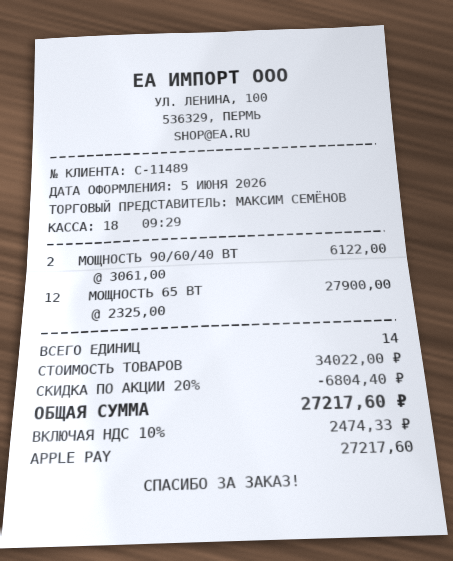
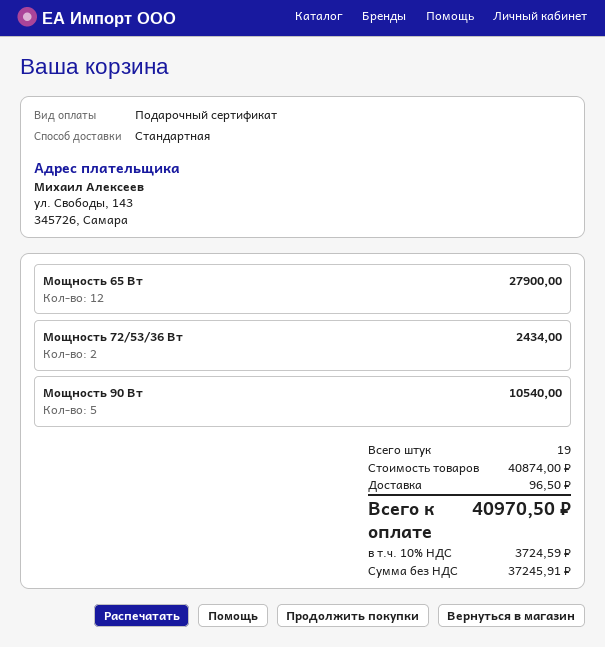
payment method: Apple Pay -> gift card
МОЩНОСТЬ 90/60/40 ВТ: 2 for 6122.00 -> none
Мощность 72/53/36 Вт: none -> 2 for 2434.00
Мощность 90 Вт: none -> 5 for 10540.00
total quantity: 14 -> 19
subtotal: 34022.00 -> 40874.00
discount: 20% = 6804.40 -> none
shipping: none -> 96.50
tax: 10% = 2474.33 -> 10% = 3724.59
total: 27217.60 -> 40970.50

